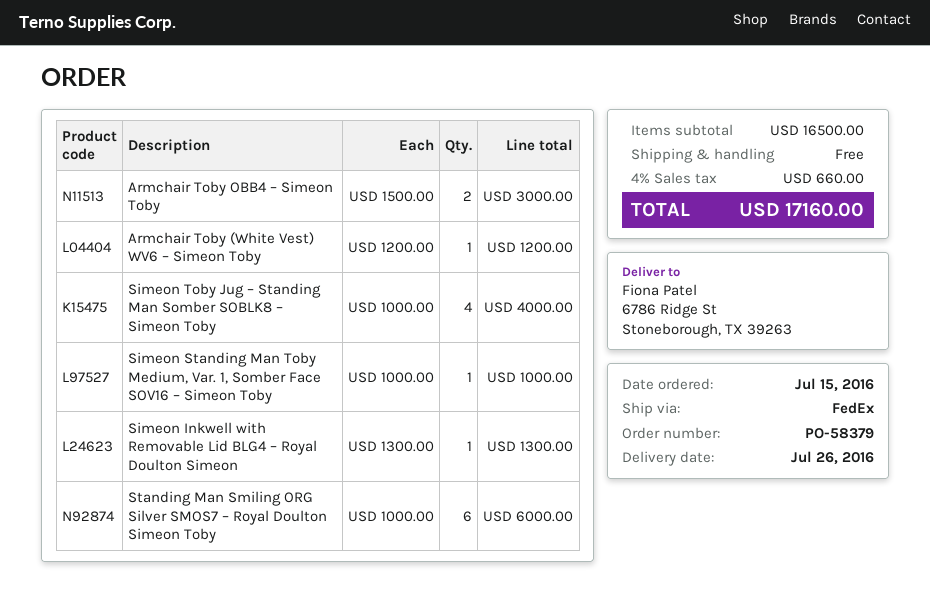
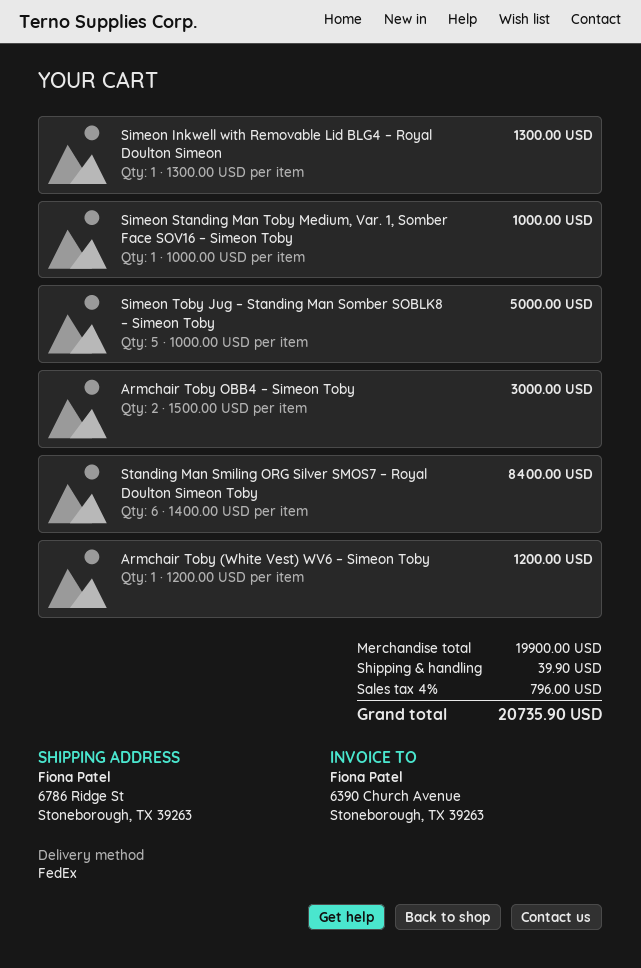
Simeon Toby Jug – Standing Man Somber SOBLK8 – Simeon Toby: 4 x 1000.00 = 4000.00 -> 5 x 1000.00 = 5000.00
Standing Man Smiling ORG Silver SMOS7 – Royal Doulton Simeon Toby: 6 x 1000.00 = 6000.00 -> 6 x 1400.00 = 8400.00
subtotal: 16500.00 -> 19900.00
shipping: 0.00 -> 39.90
tax: 4% = 660.00 -> 4% = 796.00
total: 17160.00 -> 20735.90

